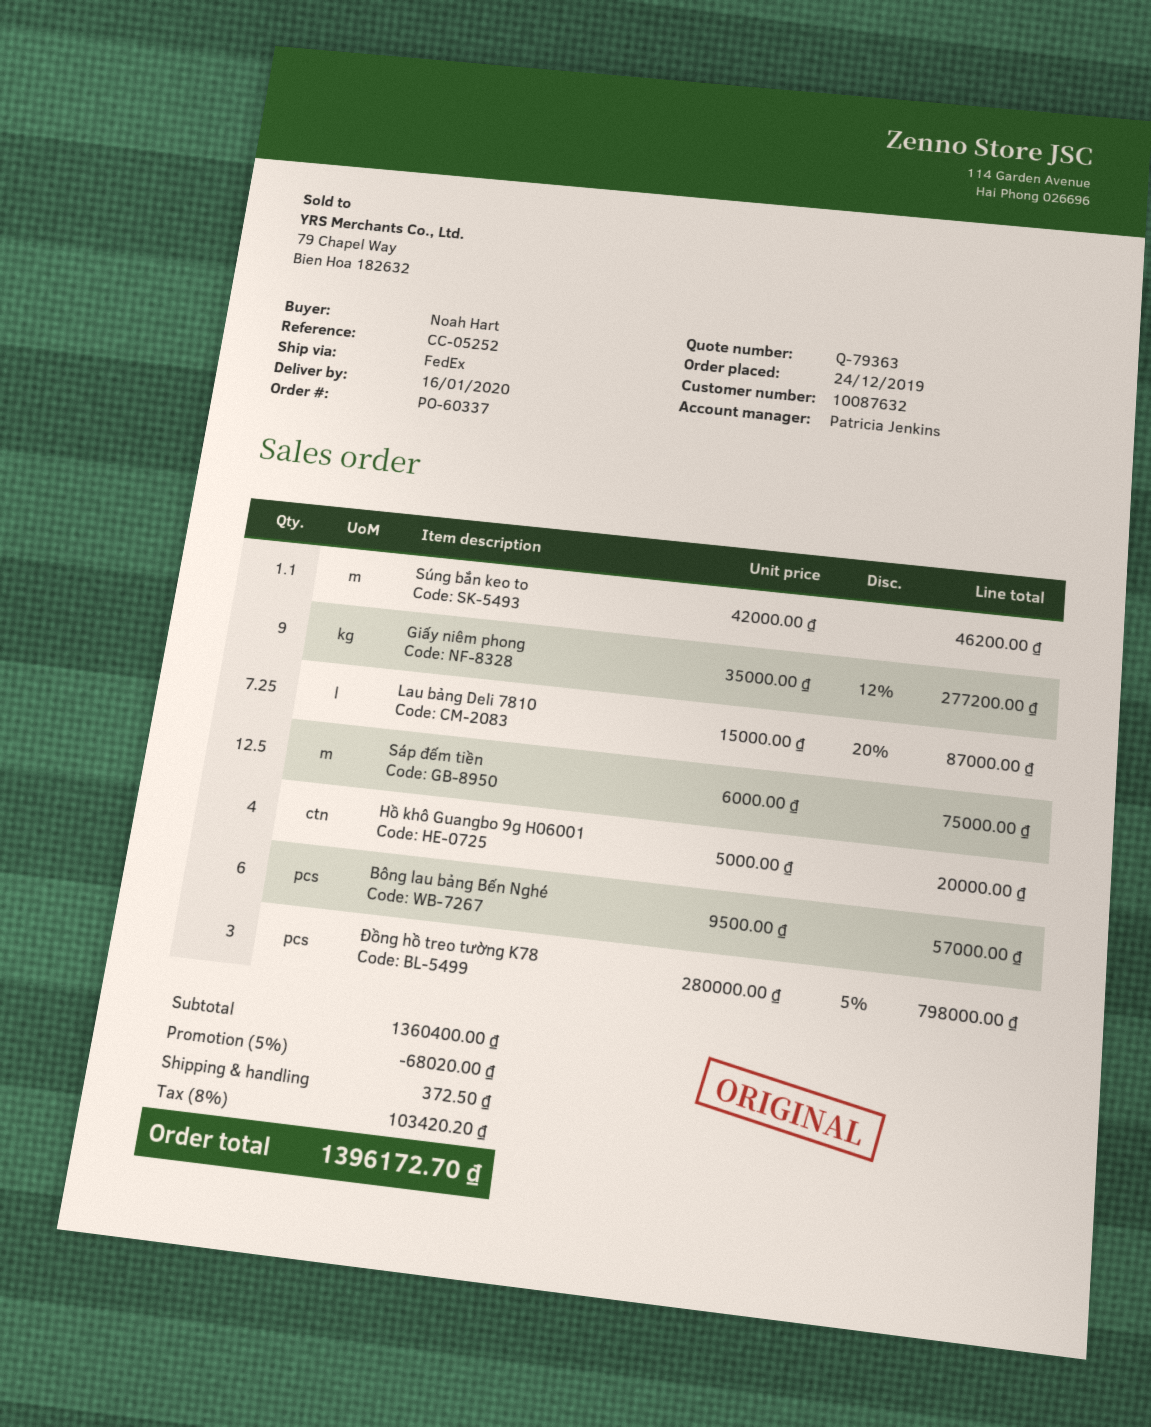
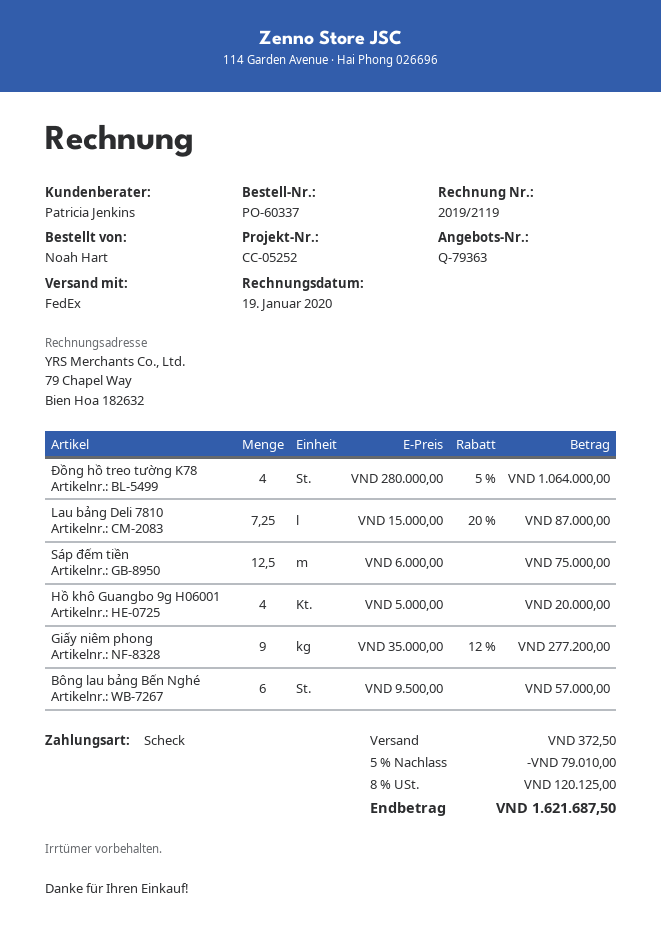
Súng bắn keo to: 1.1 x 42000.00 = 46200.00 -> none
Đồng hồ treo tường K78: 3 x 280000.00 - 5% = 798000.00 -> 4 x 280000.00 - 5% = 1064000.00
discount: 5% = 68020.00 -> 5% = 79010.00
tax: 8% = 103420.20 -> 8% = 120125.00
total: 1396172.70 -> 1621687.50

